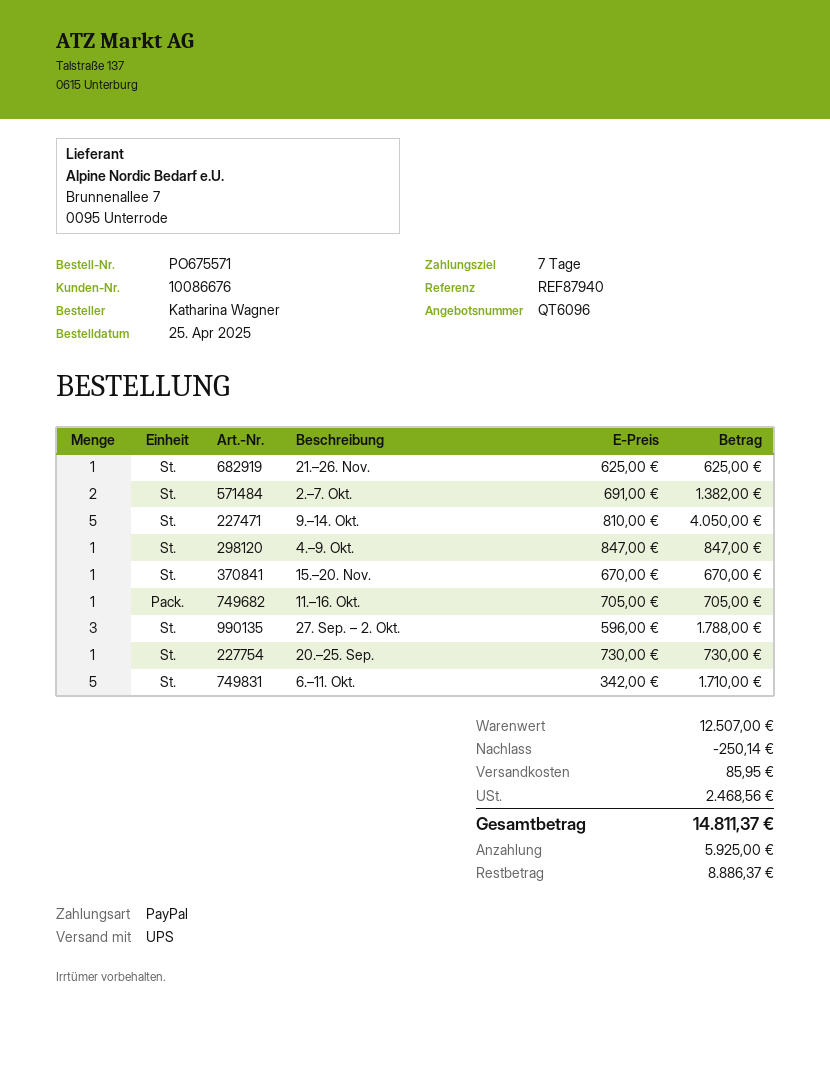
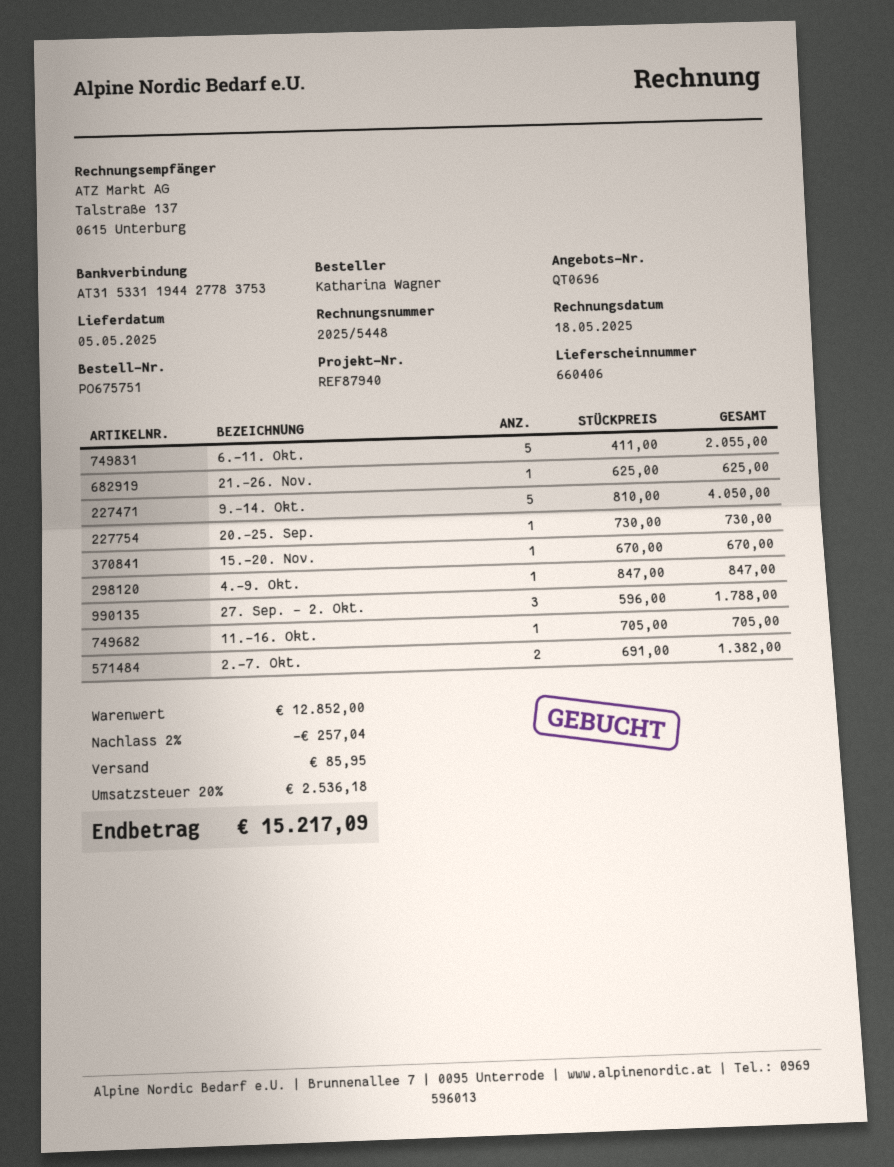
quote number: QT6096 -> QT0696
order number: PO675571 -> PO675751
6.–11. Okt.: 5 x 342.00 = 1710.00 -> 5 x 411.00 = 2055.00
subtotal: 12507.00 -> 12852.00
discount: 250.14 -> 257.04
tax: 2468.56 -> 2536.18
total: 14811.37 -> 15217.09

